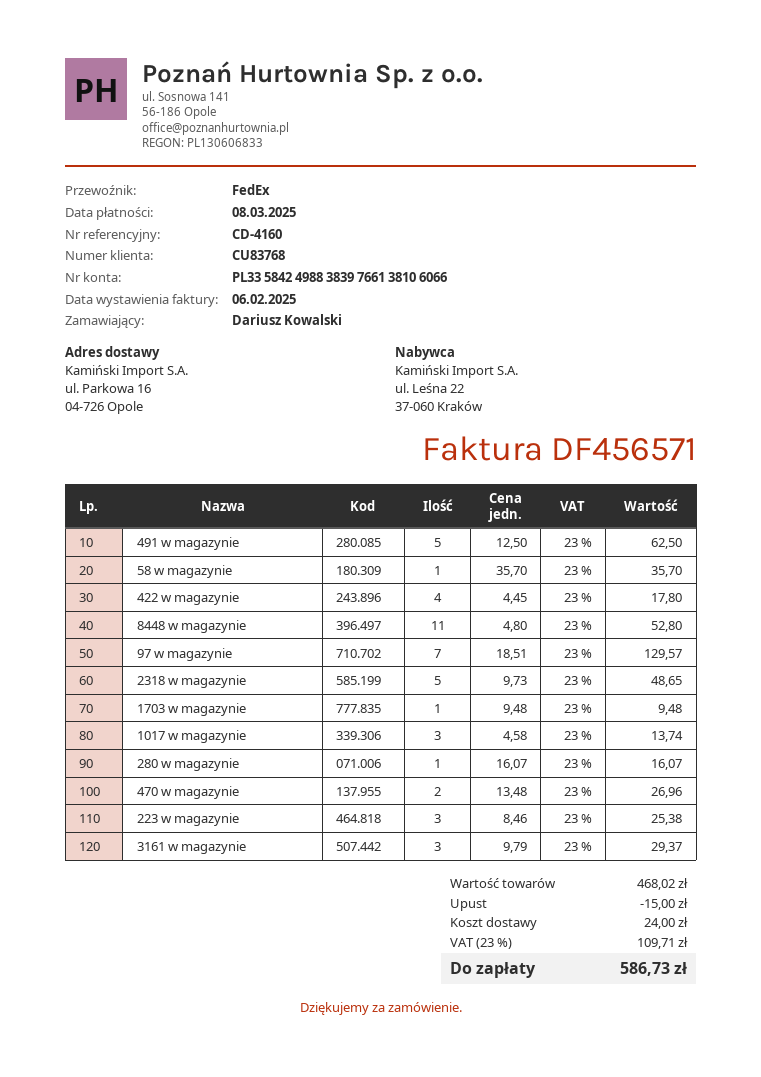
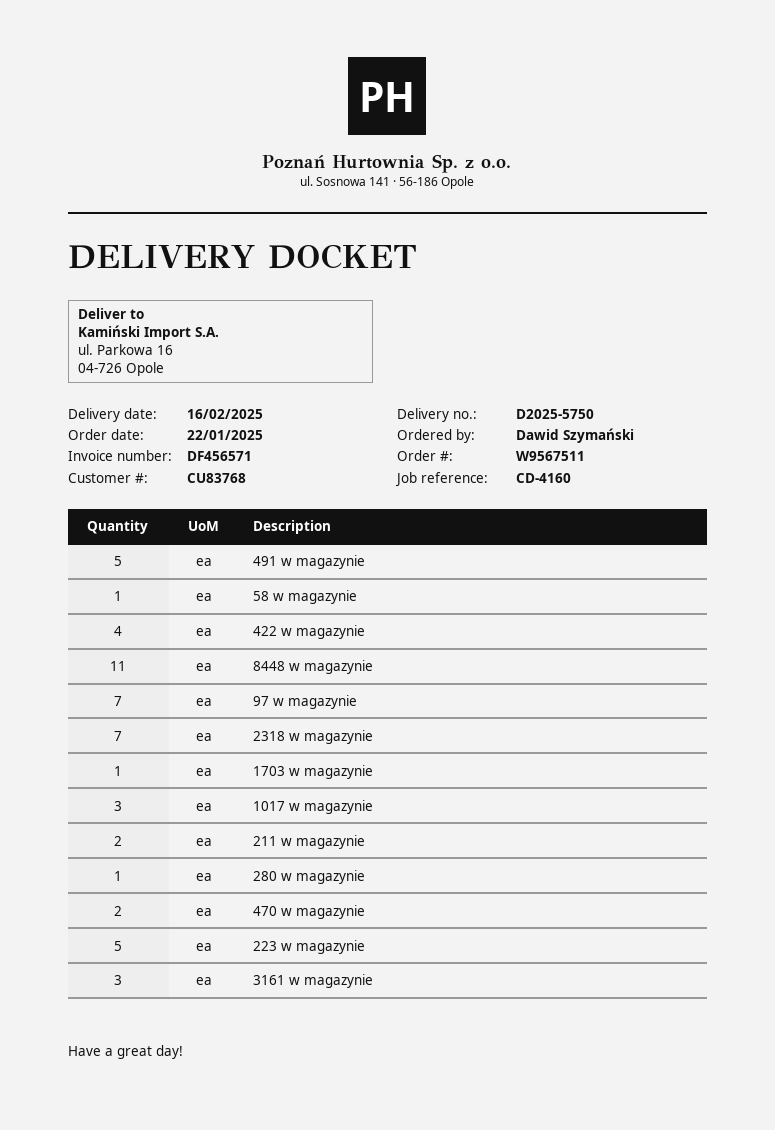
ordered by: Dariusz Kowalski -> Dawid Szymański
2318 w magazynie: 5 -> 7
223 w magazynie: 3 -> 5
211 w magazynie: none -> 2

